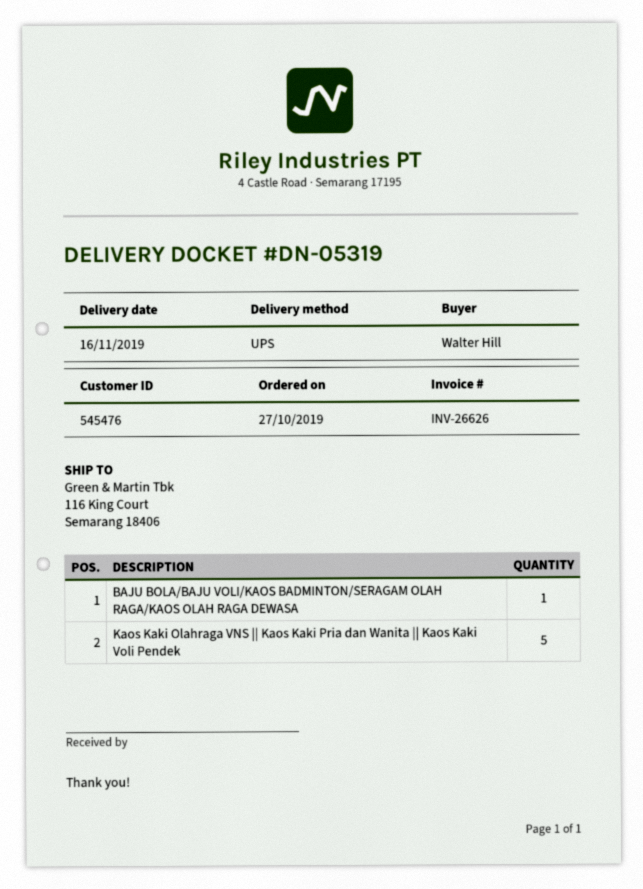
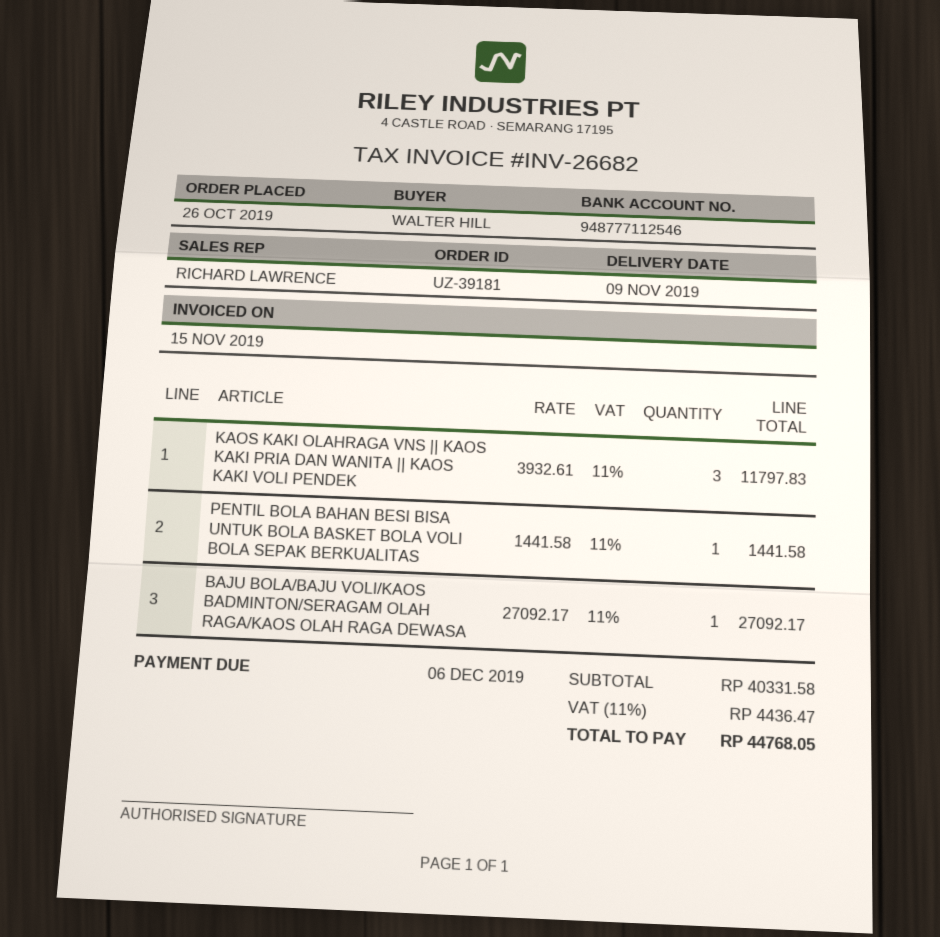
order date: 2019-10-27 -> 2019-10-26
delivery date: 2019-11-16 -> 2019-11-09
invoice number: INV-26626 -> INV-26682
Kaos Kaki Olahraga VNS || Kaos Kaki Pria dan Wanita || Kaos Kaki Voli Pendek: 5 -> 3
PENTIL BOLA BAHAN BESI BISA UNTUK BOLA BASKET BOLA VOLI BOLA SEPAK BERKUALITAS: none -> 1

